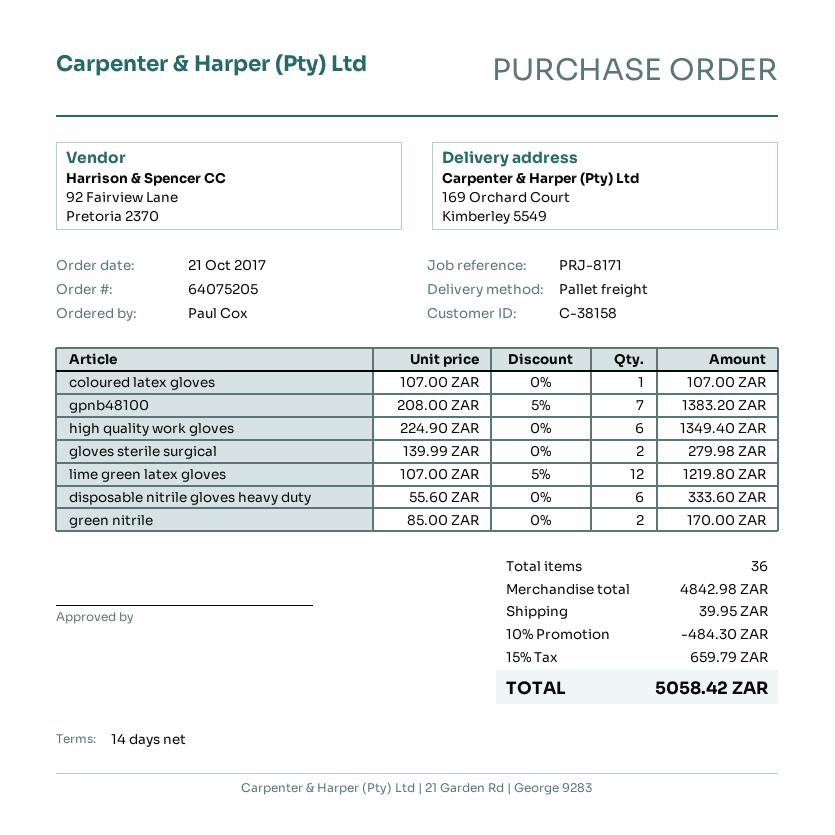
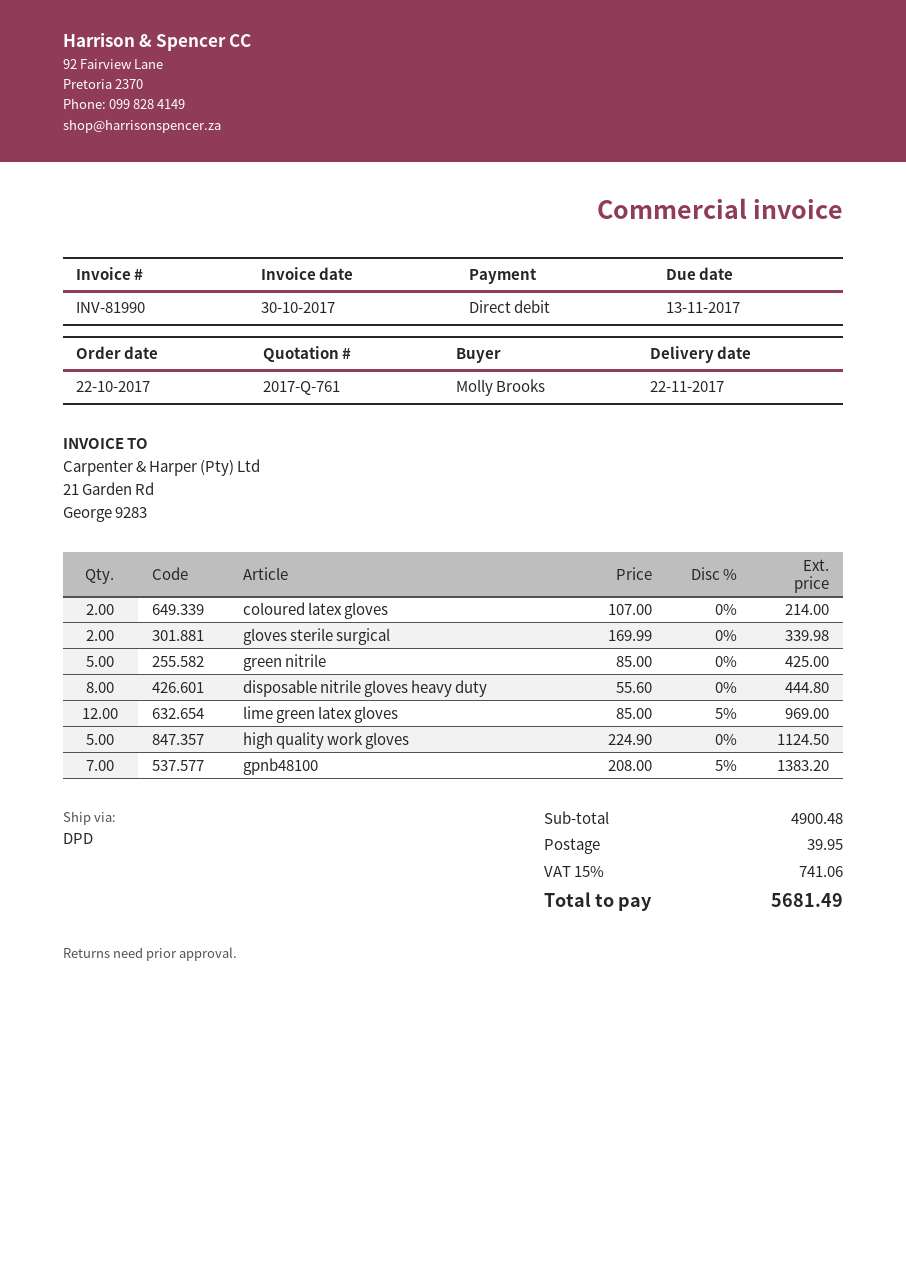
order date: 2017-10-21 -> 2017-10-22
ordered by: Paul Cox -> Molly Brooks
shipping method: pallet freight -> DPD
coloured latex gloves: 1 x 107.00 = 107.00 -> 2 x 107.00 = 214.00
high quality work gloves: 6 x 224.90 = 1349.40 -> 5 x 224.90 = 1124.50
gloves sterile surgical: 2 x 139.99 = 279.98 -> 2 x 169.99 = 339.98
lime green latex gloves: 12 x 107.00 - 5% = 1219.80 -> 12 x 85.00 - 5% = 969.00
disposable nitrile gloves heavy duty: 6 x 55.60 = 333.60 -> 8 x 55.60 = 444.80
green nitrile: 2 x 85.00 = 170.00 -> 5 x 85.00 = 425.00
subtotal: 4842.98 -> 4900.48
discount: 10% = 484.30 -> none
tax: 15% = 659.79 -> 15% = 741.06
total: 5058.42 -> 5681.49

